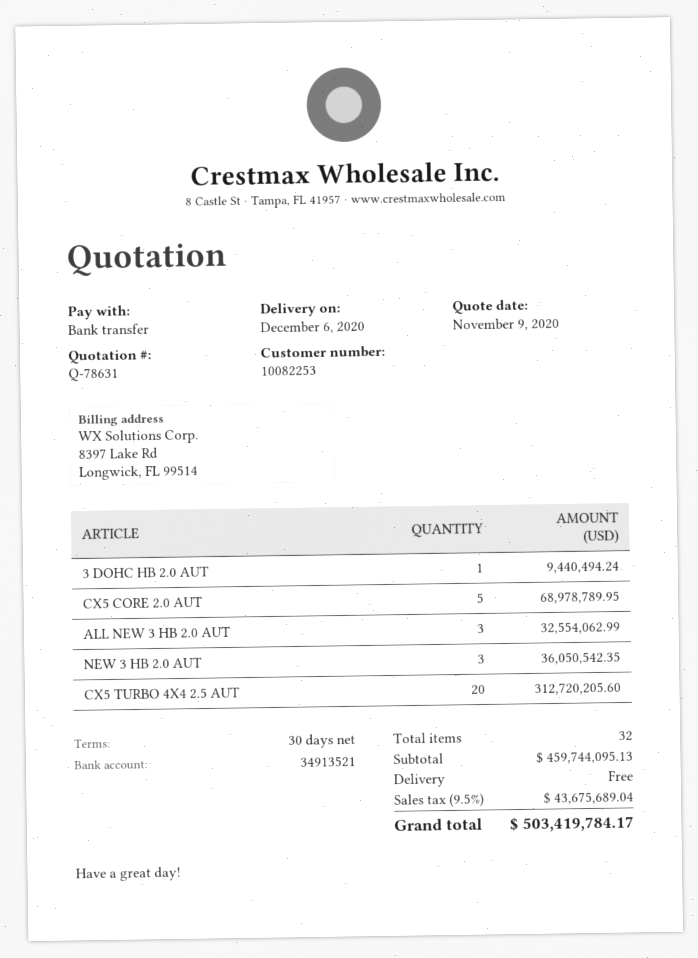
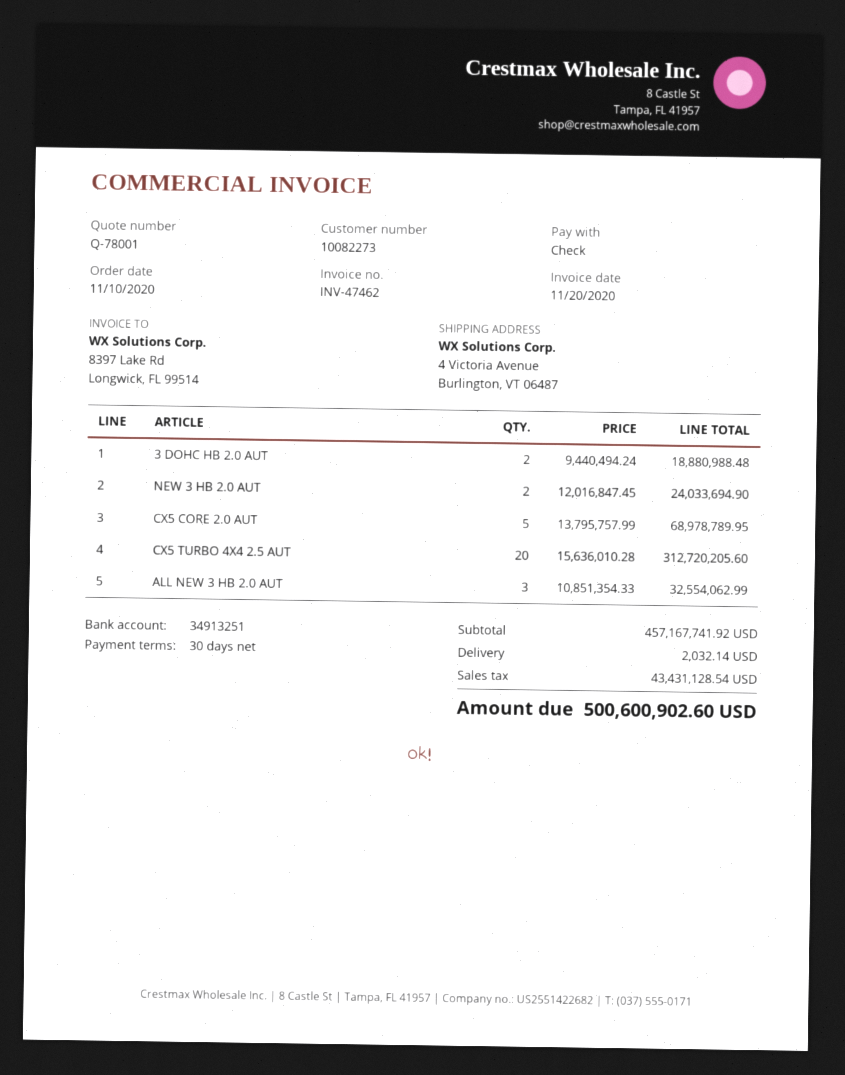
quote number: Q-78631 -> Q-78001
customer number: 10082253 -> 10082273
payment method: bank transfer -> cheque
bank account: 34913521 -> 34913251
3 DOHC HB 2.0 AUT: 1 for 9440494.24 -> 2 for 18880988.48
NEW 3 HB 2.0 AUT: 3 for 36050542.35 -> 2 for 24033694.90
subtotal: 459744095.13 -> 457167741.92
shipping: 0.00 -> 2032.14
tax: 43675689.04 -> 43431128.54
total: 503419784.17 -> 500600902.60

